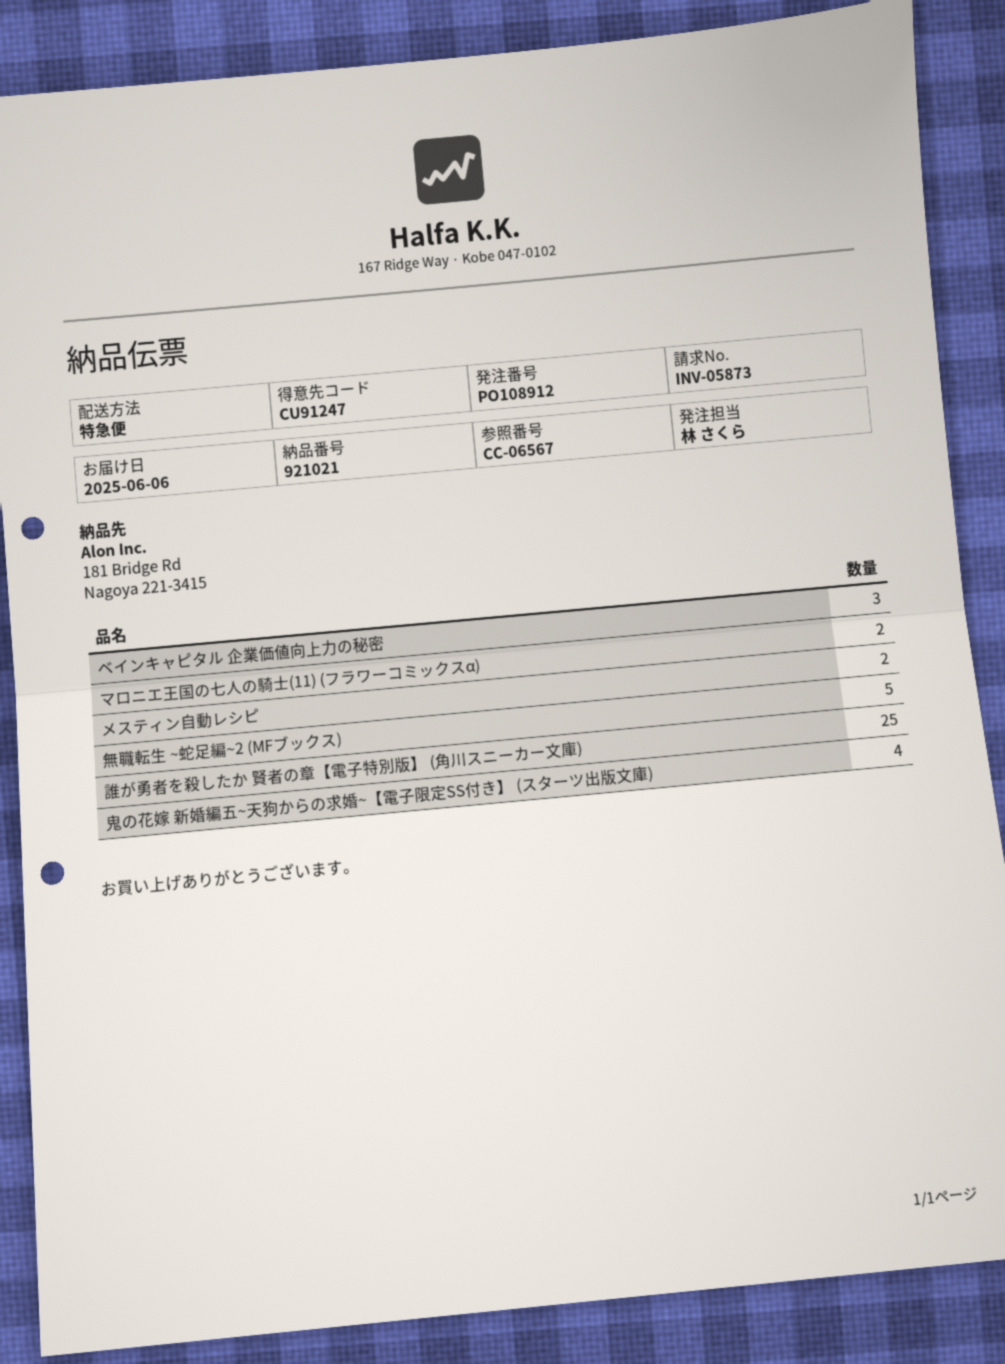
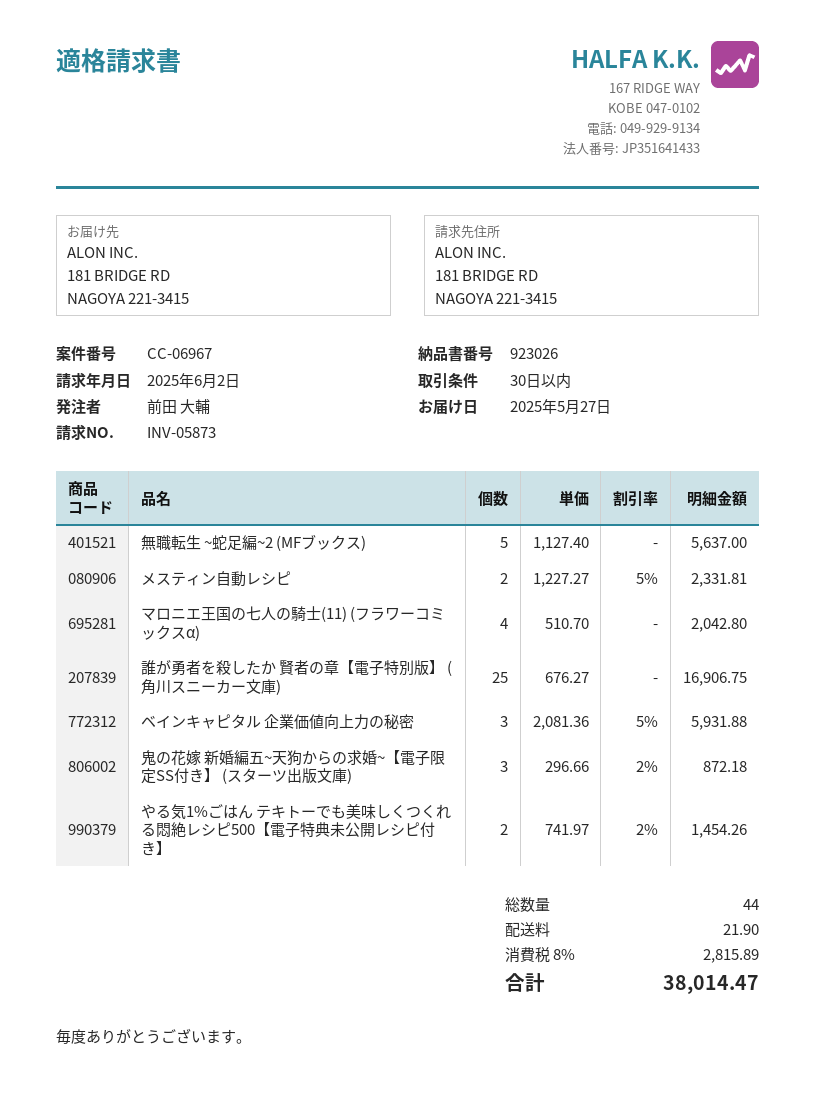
delivery note number: 921021 -> 923026
delivery date: 2025-06-06 -> 2025-05-27
reference: CC-06567 -> CC-06967
ordered by: 林 さくら -> 前田 大輔
マロニエ王国の七人の騎士(11) (フラワーコミックスα): 2 -> 4
鬼の花嫁 新婚編五~天狗からの求婚~【電子限定SS付き】 (スターツ出版文庫): 4 -> 3
やる気1%ごはん テキトーでも美味しくつくれる悶絶レシピ500【電子特典未公開レシピ付き】: none -> 2

